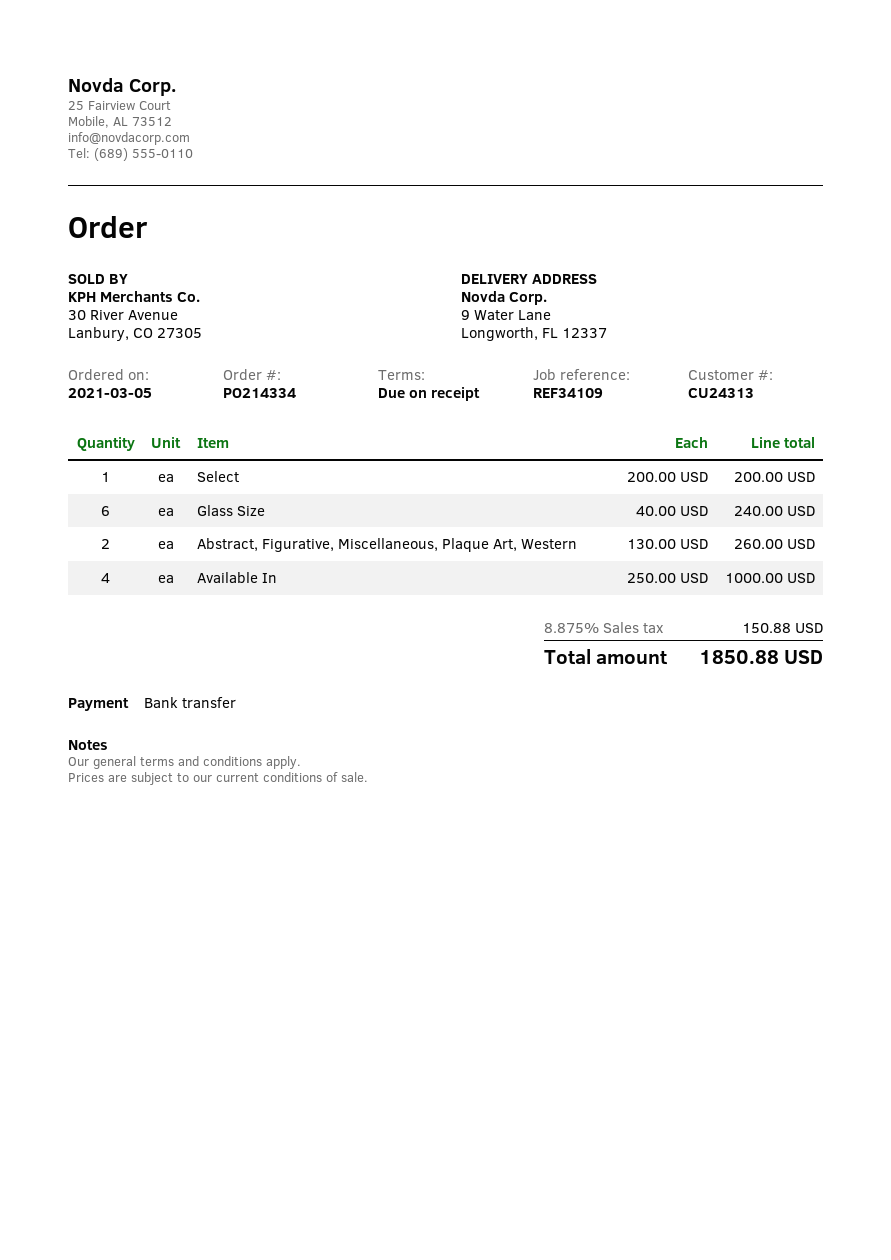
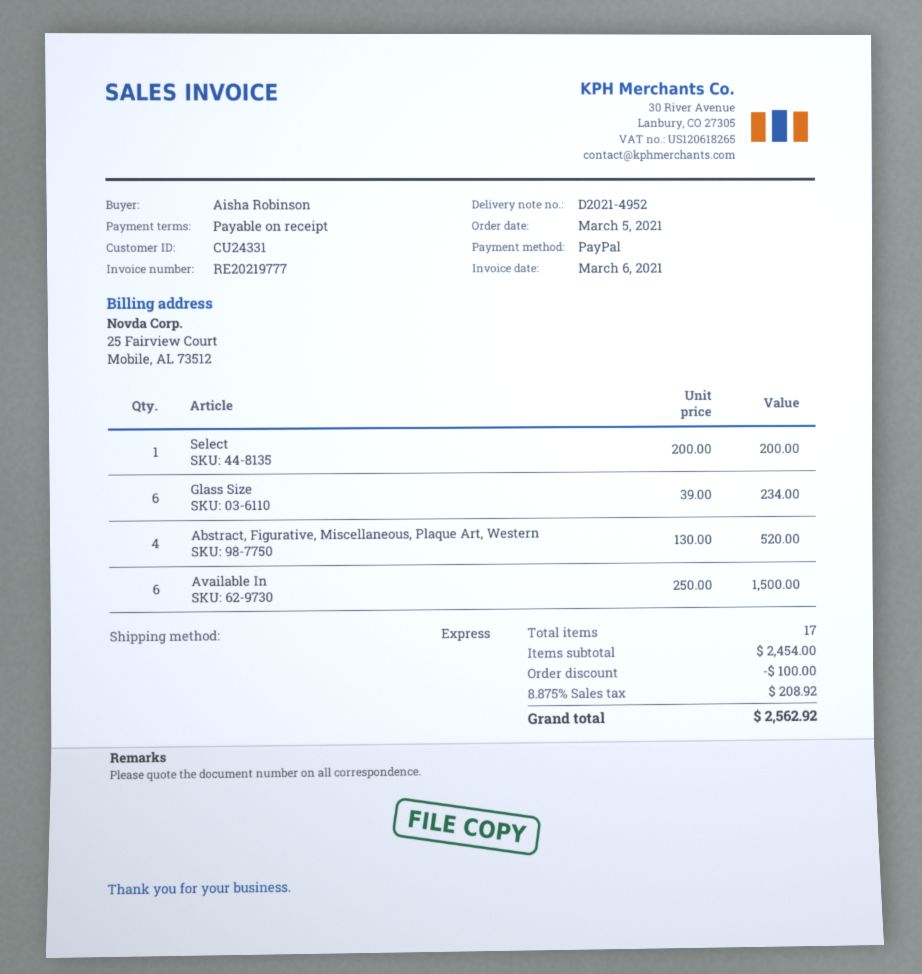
customer number: CU24313 -> CU24331
payment method: bank transfer -> PayPal
Glass Size: 6 x 40.00 = 240.00 -> 6 x 39.00 = 234.00
Abstract, Figurative, Miscellaneous, Plaque Art, Western: 2 x 130.00 = 260.00 -> 4 x 130.00 = 520.00
Available In: 4 x 250.00 = 1000.00 -> 6 x 250.00 = 1500.00
discount: none -> 100.00
tax: 8.875% = 150.88 -> 8.875% = 208.92
total: 1850.88 -> 2562.92

